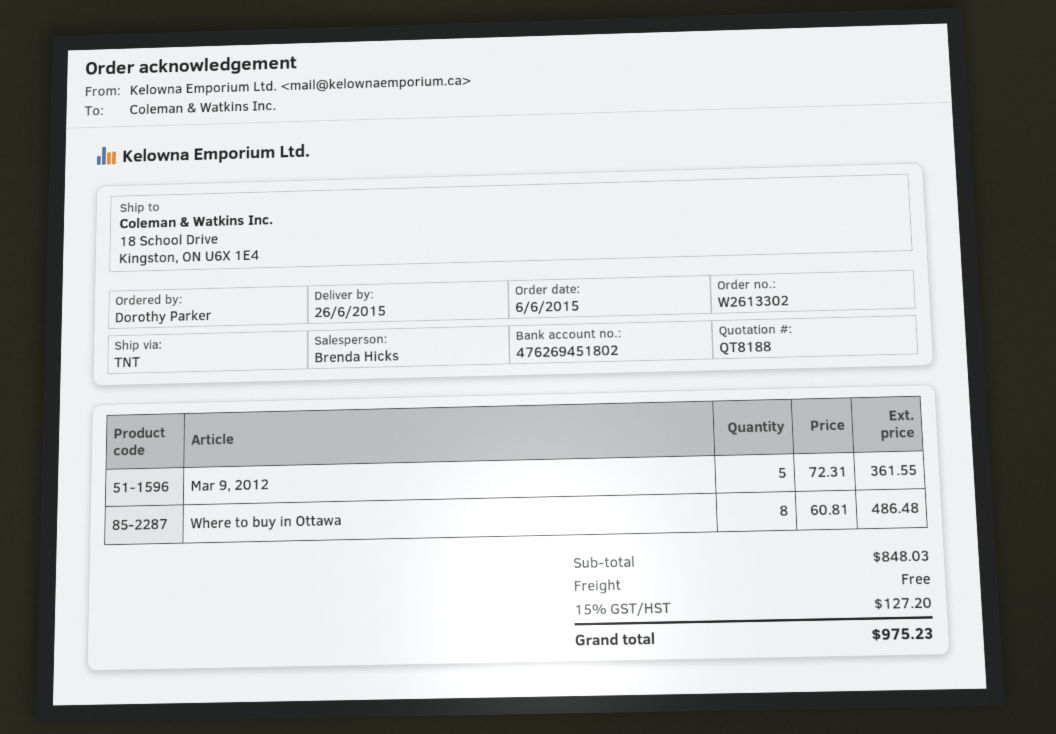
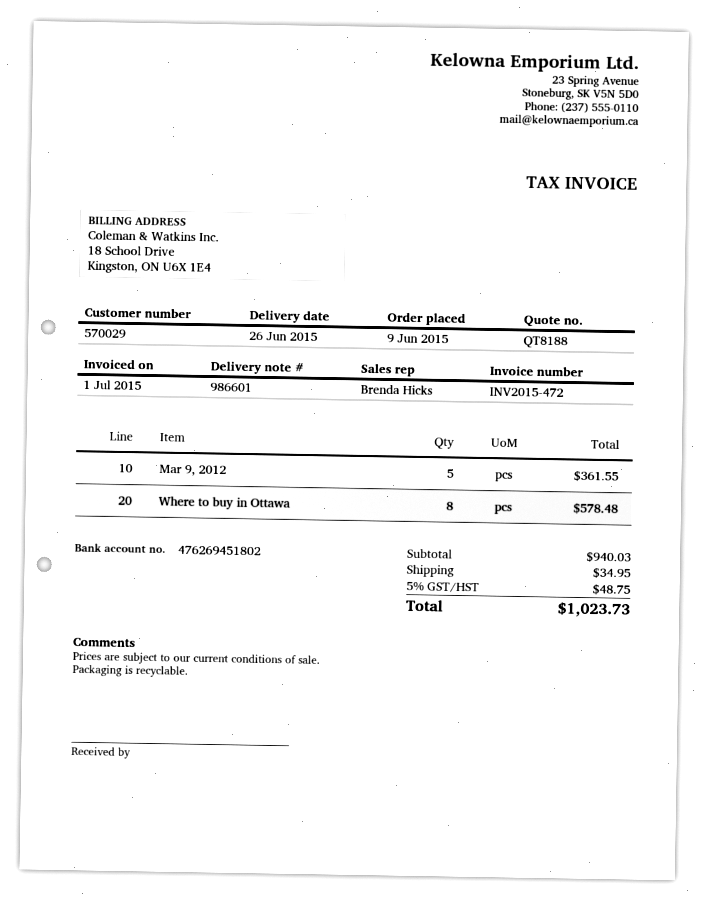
order date: 2015-06-06 -> 2015-06-09
Where to buy in Ottawa: 8 for 486.48 -> 8 for 578.48
subtotal: 848.03 -> 940.03
shipping: 0.00 -> 34.95
tax: 15% = 127.20 -> 5% = 48.75
total: 975.23 -> 1023.73

